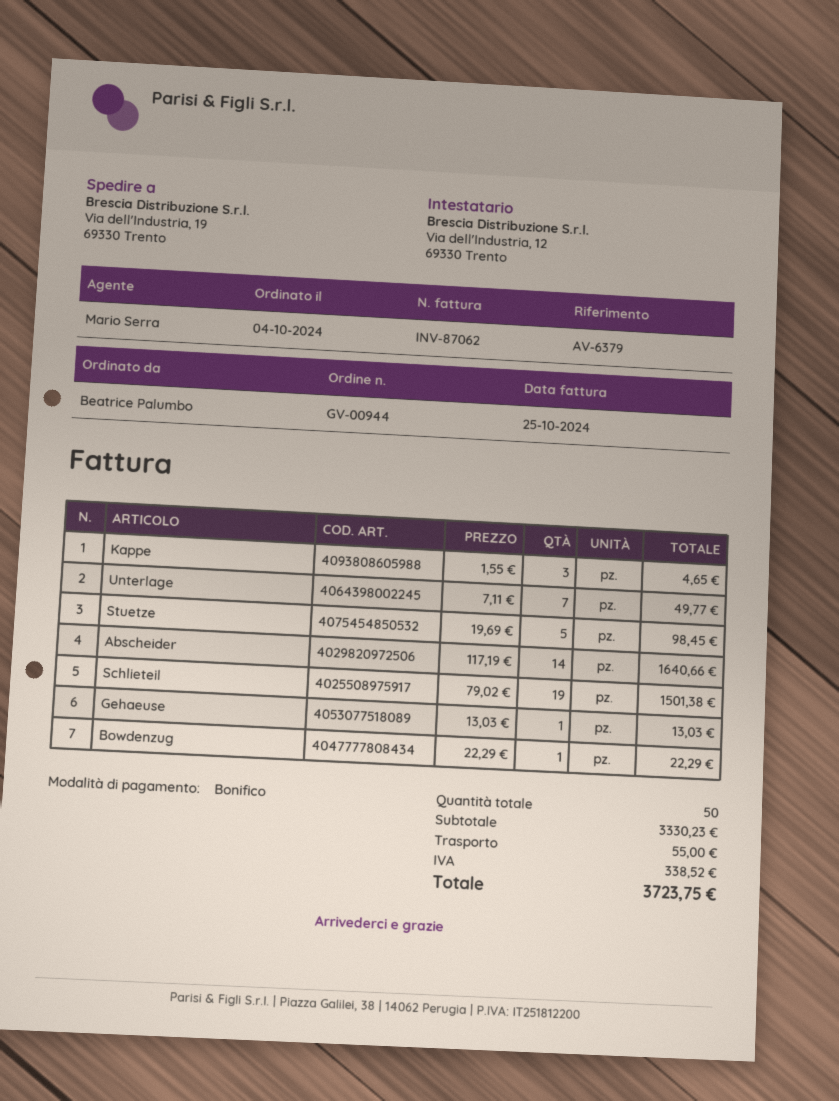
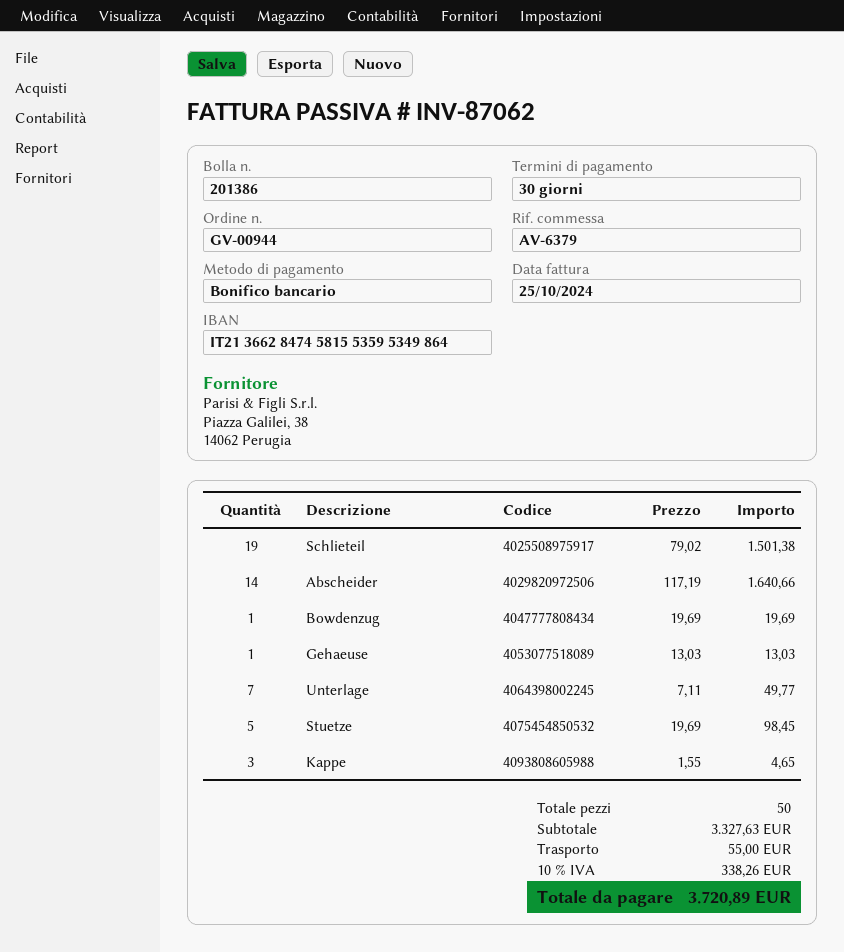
Bowdenzug: 1 x 22.29 = 22.29 -> 1 x 19.69 = 19.69
subtotal: 3330.23 -> 3327.63
tax: 338.52 -> 338.26
total: 3723.75 -> 3720.89

